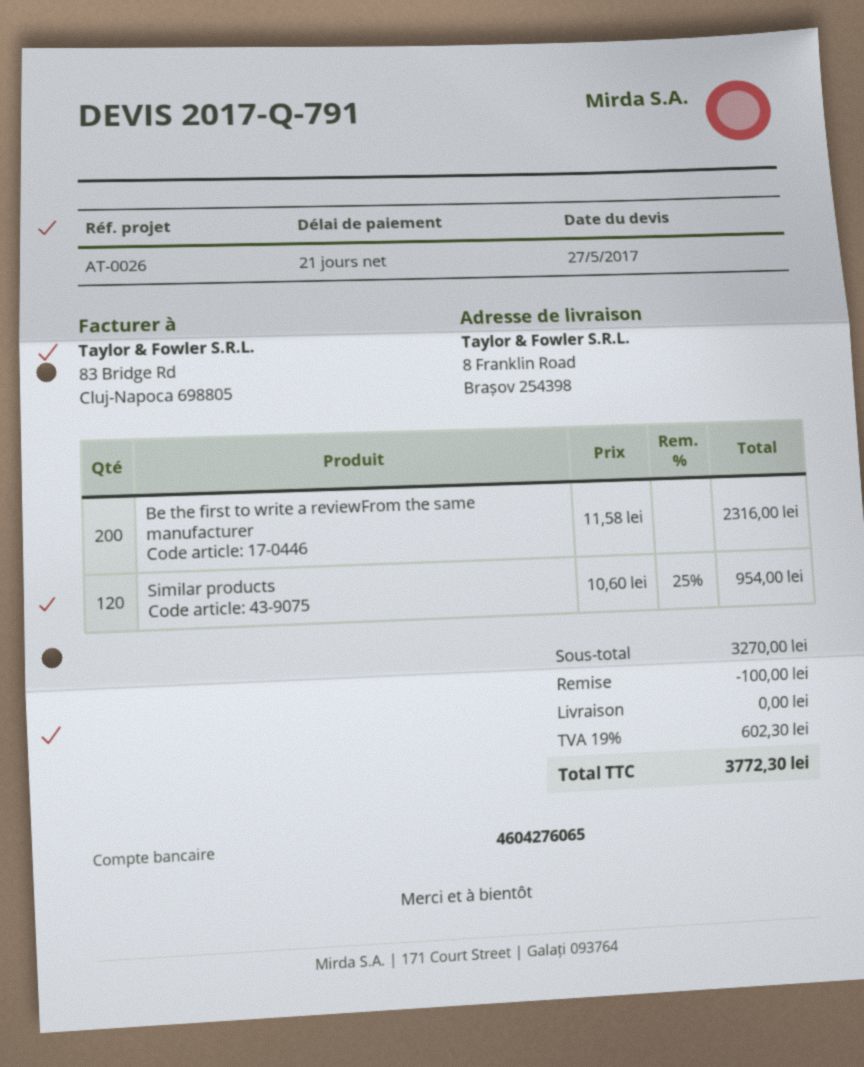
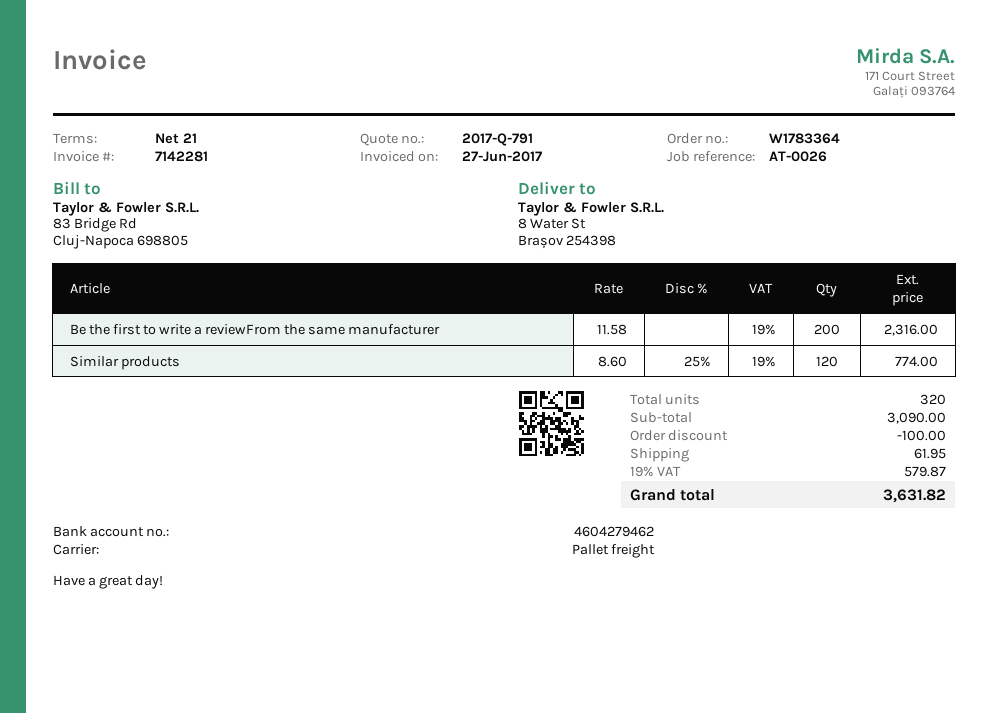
bank account: 4604276065 -> 4604279462
ship to: 8 Franklin Road, Brașov 254398 -> 8 Water St, Brașov 254398
Similar products: 120 x 10.60 - 25% = 954.00 -> 120 x 8.60 - 25% = 774.00
subtotal: 3270.00 -> 3090.00
shipping: 0.00 -> 61.95
tax: 19% = 602.30 -> 19% = 579.87
total: 3772.30 -> 3631.82

